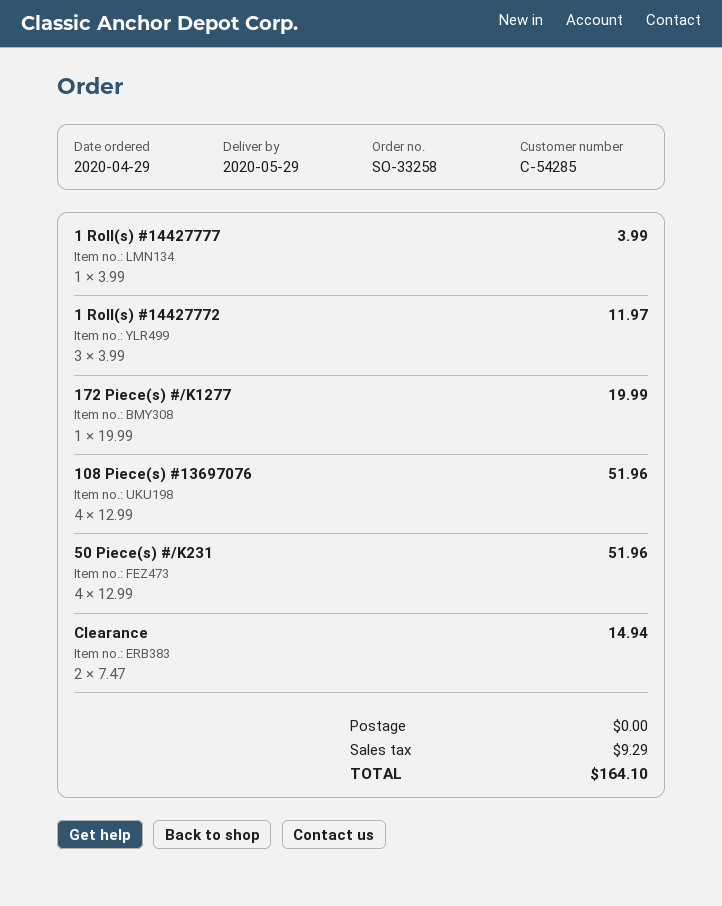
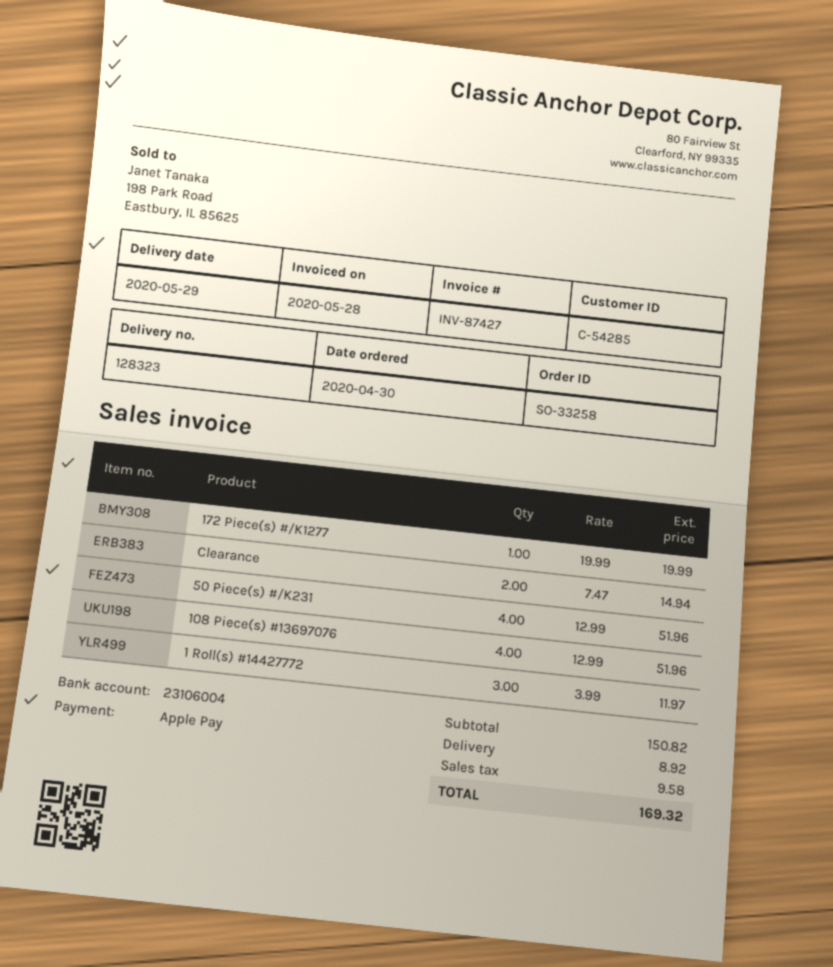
order date: 2020-04-29 -> 2020-04-30
1 Roll(s) #14427777: 1 x 3.99 = 3.99 -> none
shipping: 0.00 -> 8.92
tax: 9.29 -> 9.58
total: 164.10 -> 169.32

